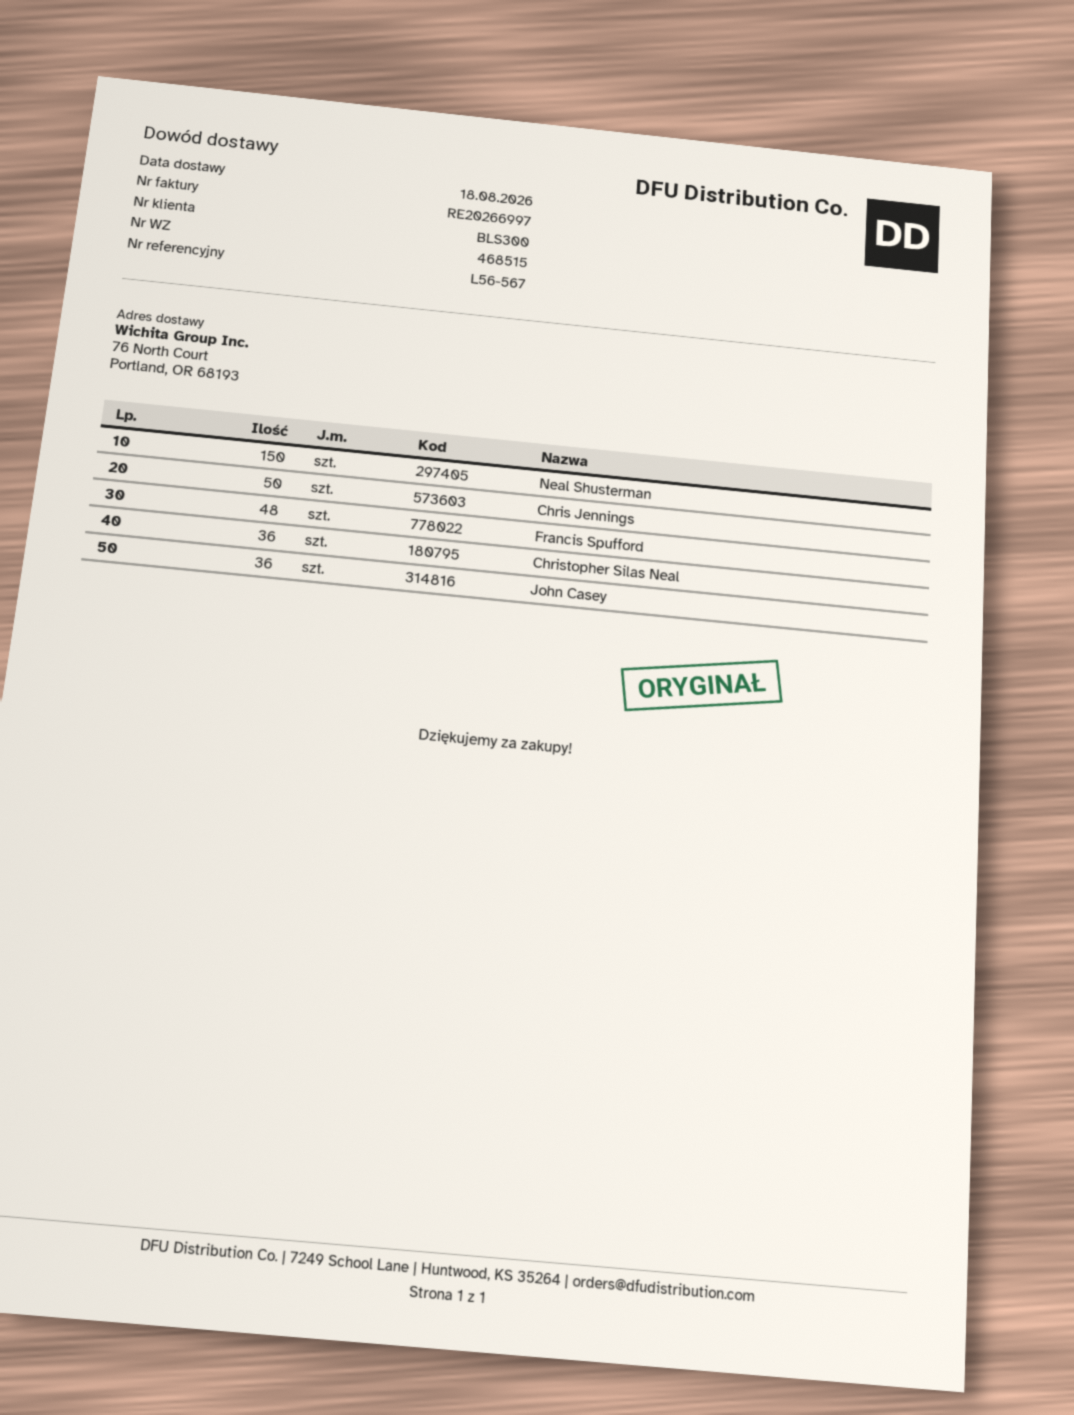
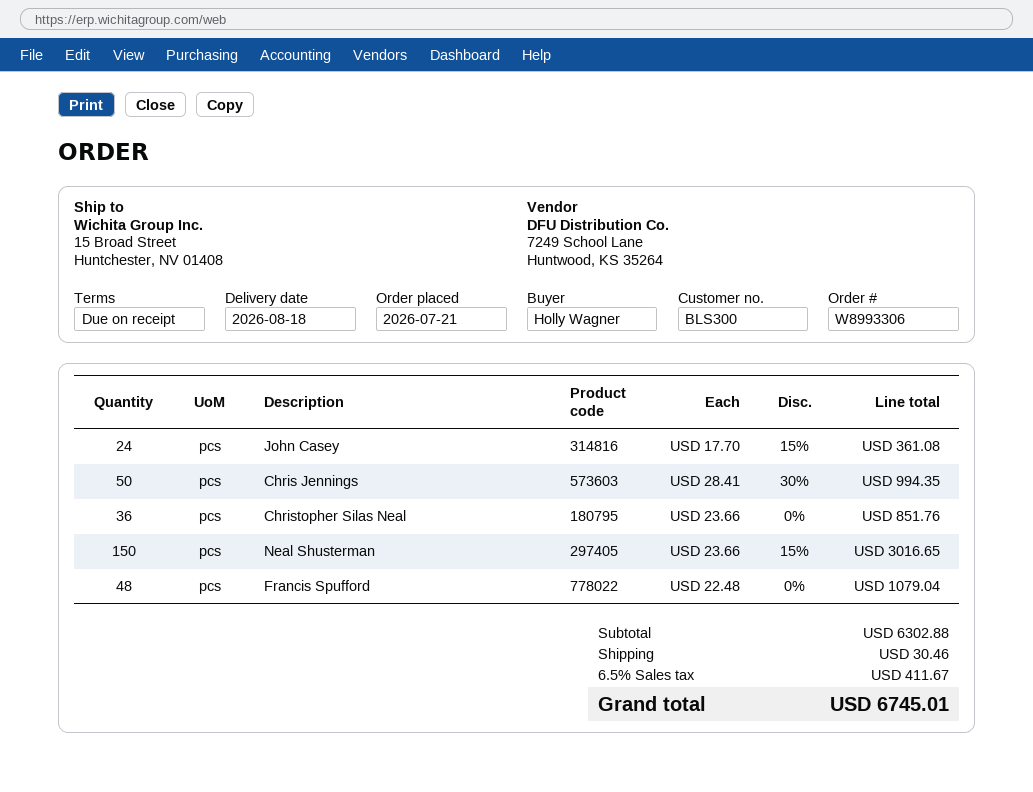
ship to: 76 North Court, Portland, OR 68193 -> 15 Broad Street, Huntchester, NV 01408
John Casey: 36 -> 24

